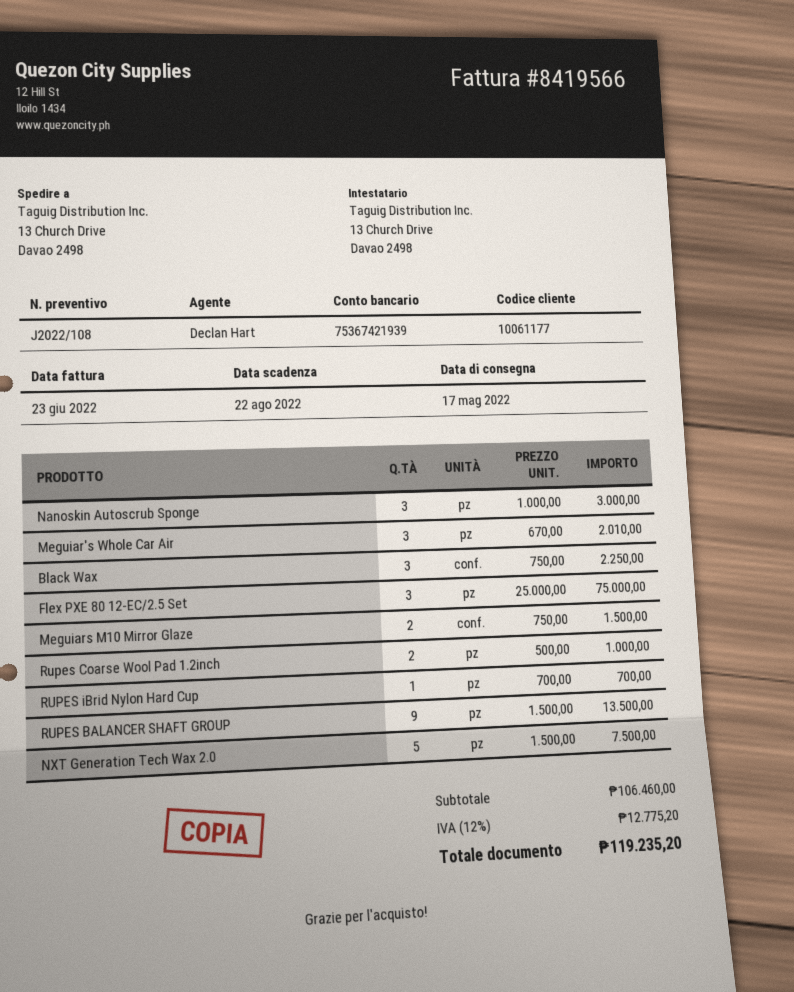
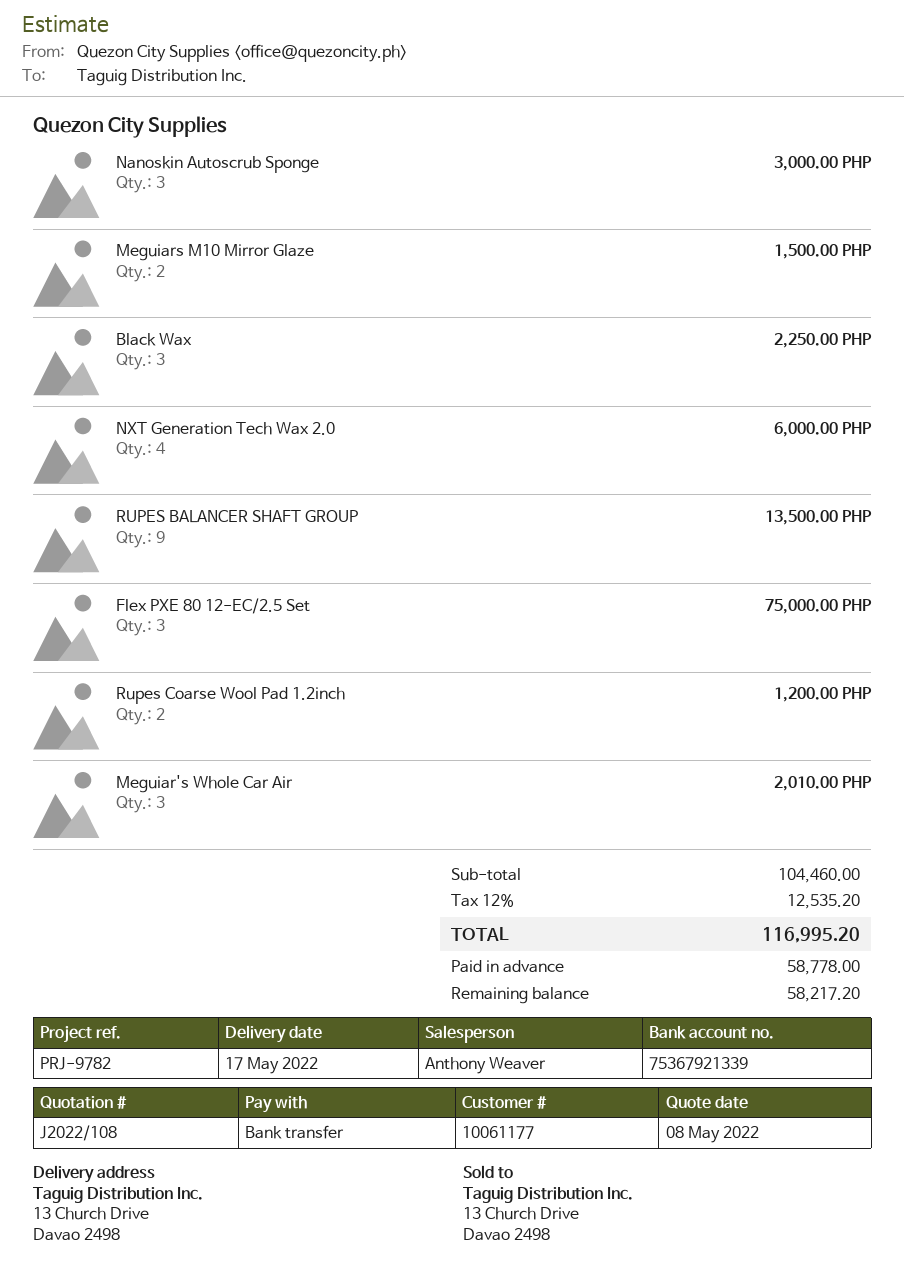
sales rep: Declan Hart -> Anthony Weaver
bank account: 75367421939 -> 75367921339
Rupes Coarse Wool Pad 1.2inch: 2 for 1000.00 -> 2 for 1200.00
RUPES iBrid Nylon Hard Cup: 1 for 700.00 -> none
NXT Generation Tech Wax 2.0: 5 for 7500.00 -> 4 for 6000.00
subtotal: 106460.00 -> 104460.00
tax: 12% = 12775.20 -> 12% = 12535.20
total: 119235.20 -> 116995.20

